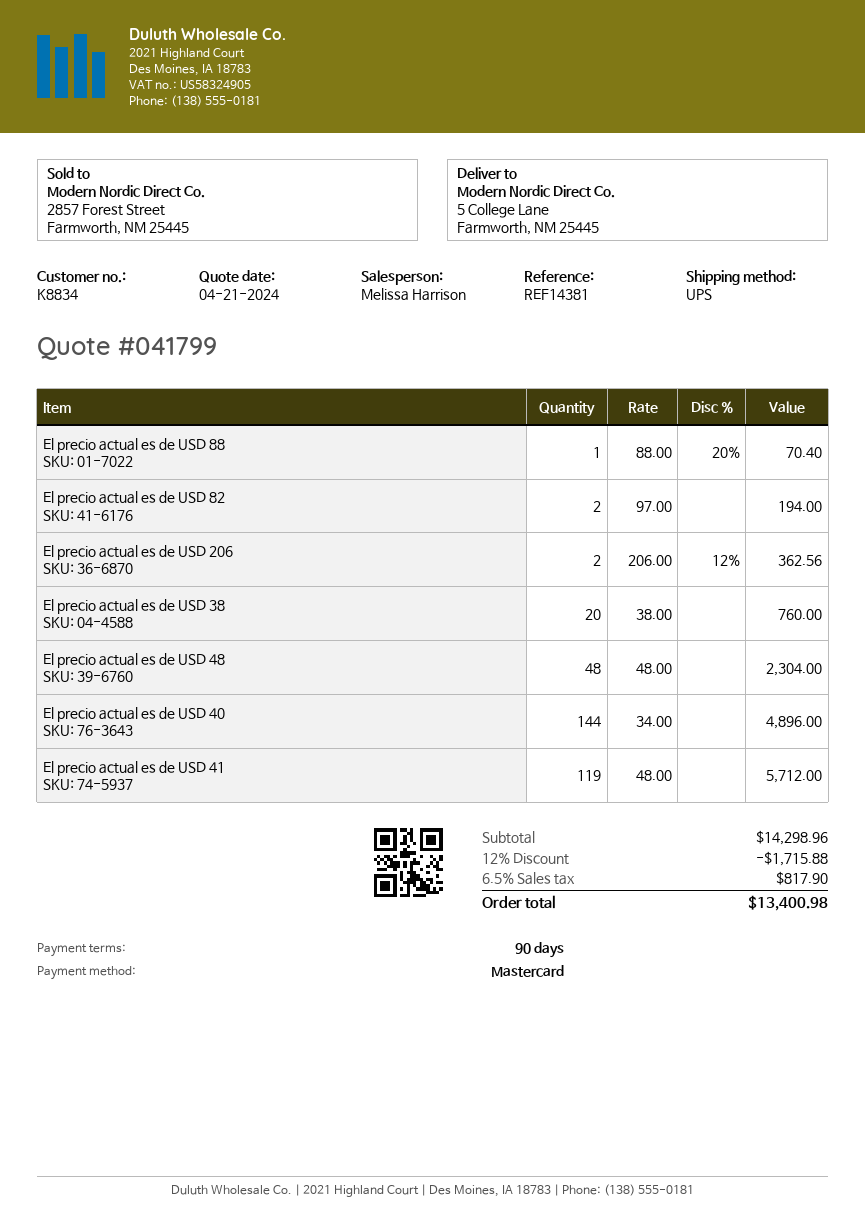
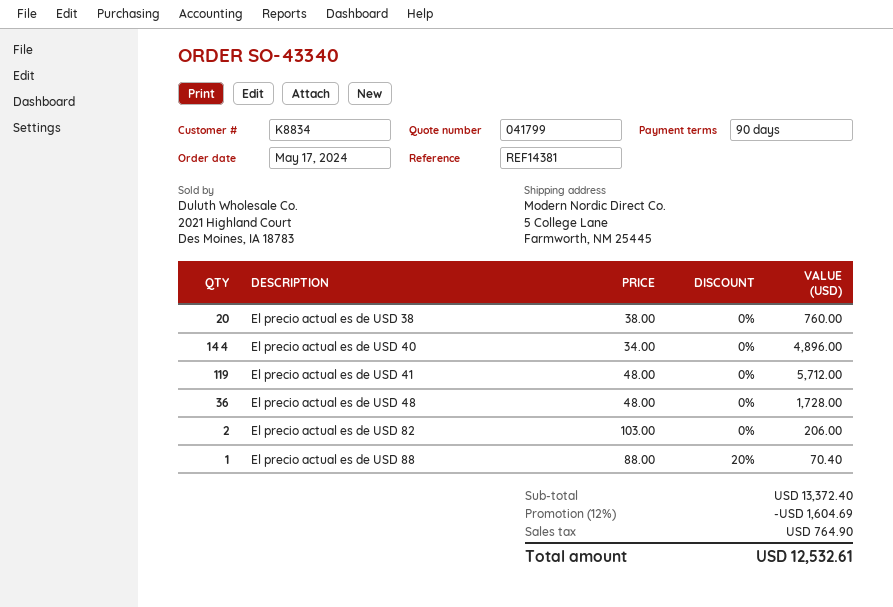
El precio actual es de USD 82: 2 x 97.00 = 194.00 -> 2 x 103.00 = 206.00
El precio actual es de USD 206: 2 x 206.00 - 12% = 362.56 -> none
El precio actual es de USD 48: 48 x 48.00 = 2304.00 -> 36 x 48.00 = 1728.00
subtotal: 14298.96 -> 13372.40
discount: 12% = 1715.88 -> 12% = 1604.69
tax: 817.90 -> 764.90
total: 13400.98 -> 12532.61

